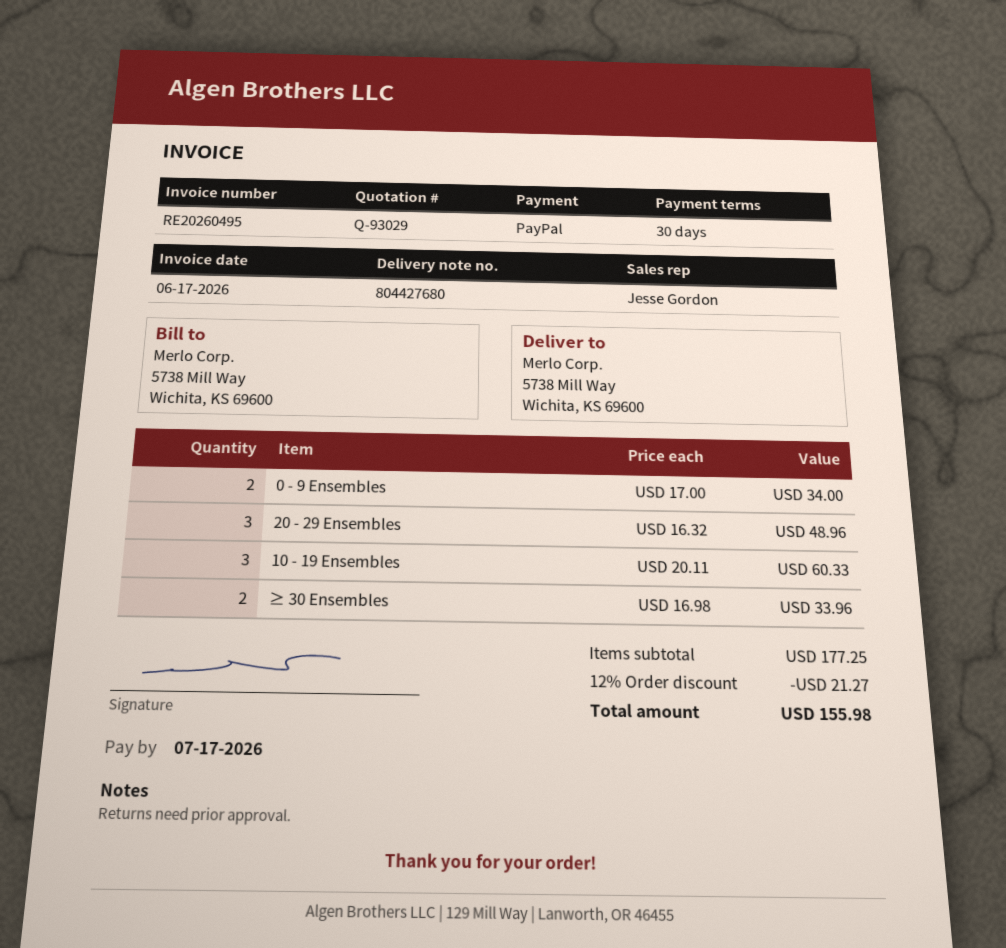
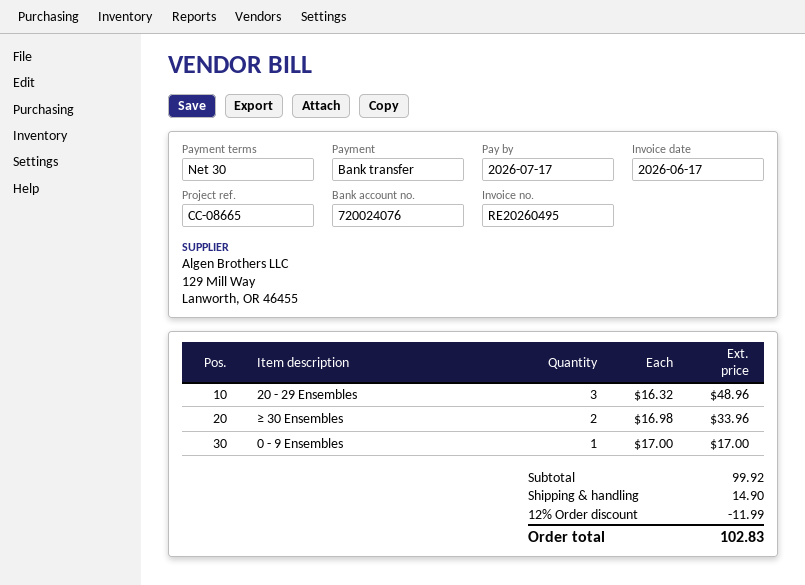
payment method: PayPal -> bank transfer
0 - 9 Ensembles: 2 x 17.00 = 34.00 -> 1 x 17.00 = 17.00
10 - 19 Ensembles: 3 x 20.11 = 60.33 -> none
subtotal: 177.25 -> 99.92
discount: 12% = 21.27 -> 12% = 11.99
shipping: none -> 14.90
total: 155.98 -> 102.83

